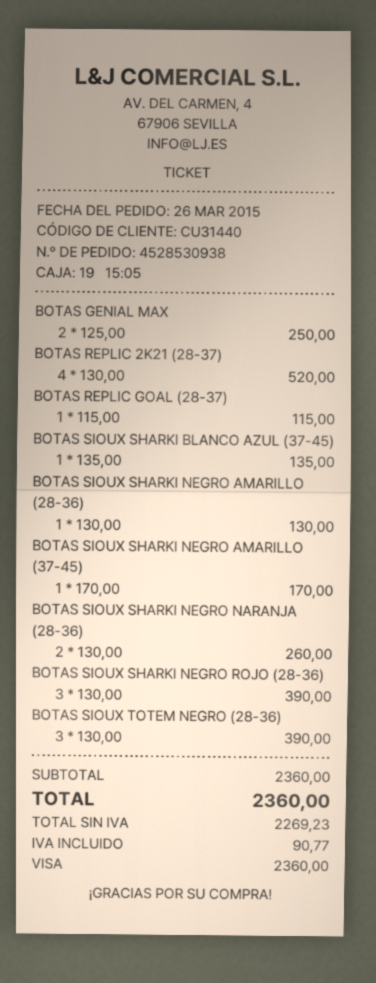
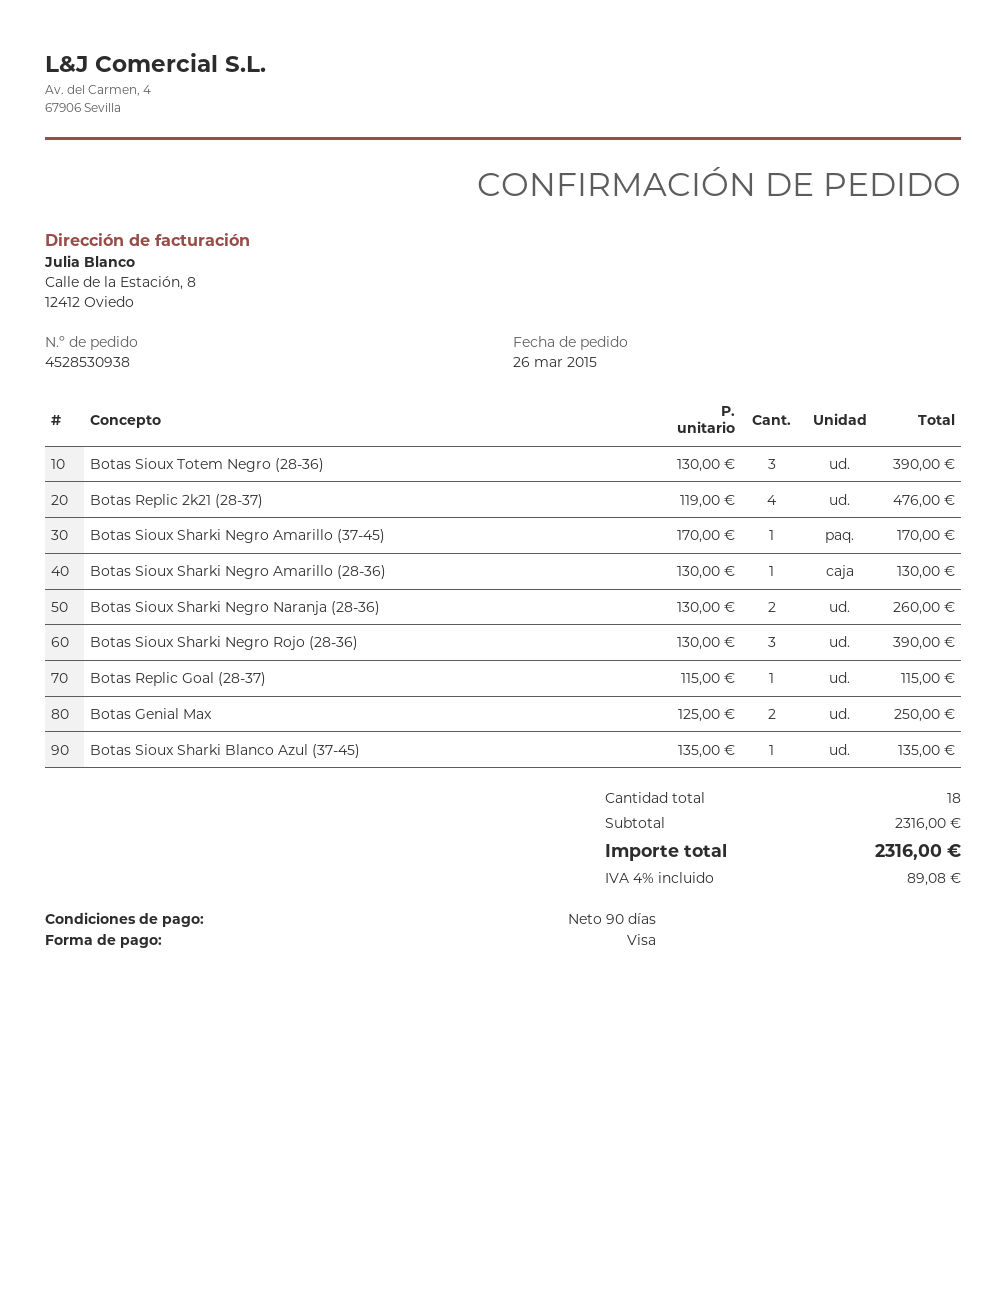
BOTAS REPLIC 2K21 (28-37): 4 x 130.00 = 520.00 -> 4 x 119.00 = 476.00
subtotal: 2360.00 -> 2316.00
tax: 90.77 -> 89.08
total: 2360.00 -> 2316.00

